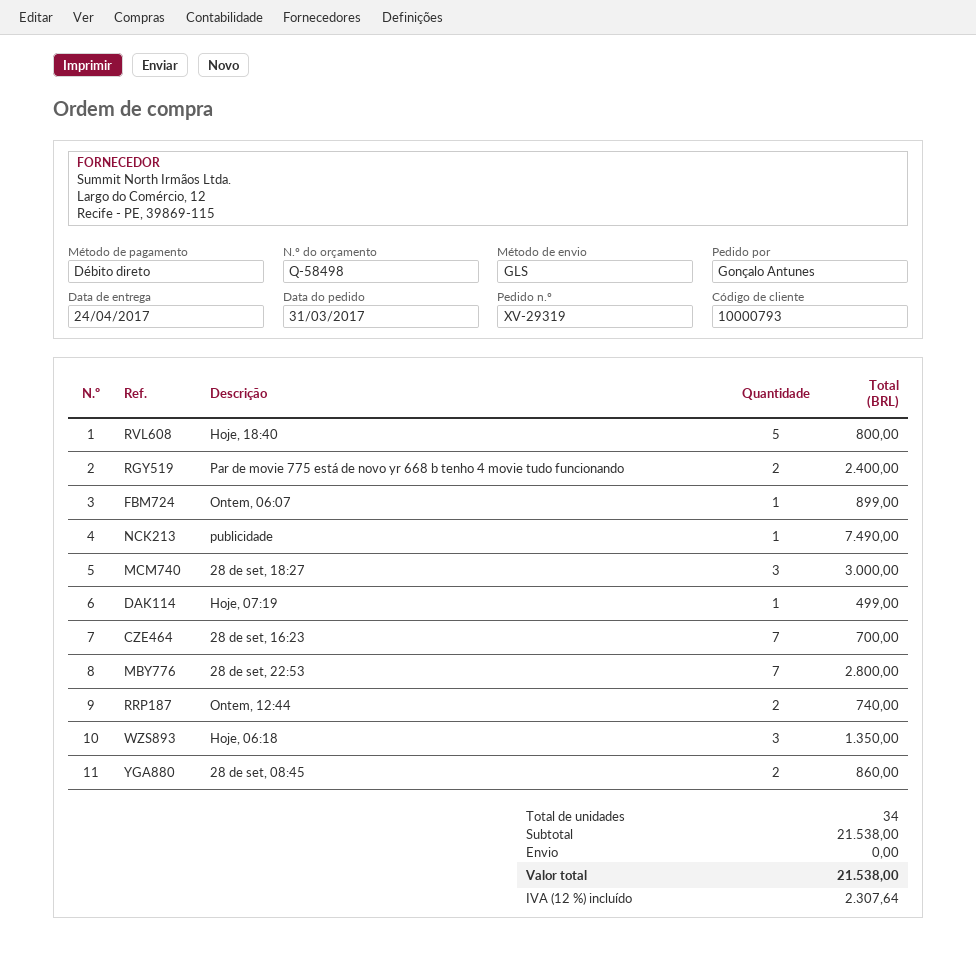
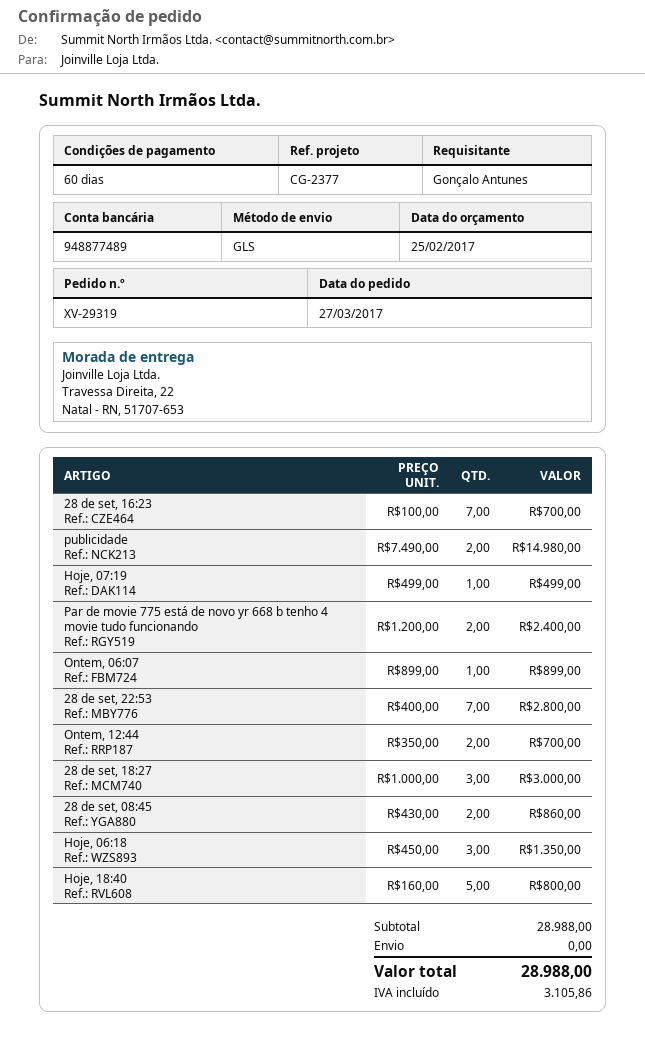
order date: 2017-03-31 -> 2017-03-27
publicidade: 1 for 7490.00 -> 2 for 14980.00
Ontem, 12:44: 2 for 740.00 -> 2 for 700.00
subtotal: 21538.00 -> 28988.00
tax: 2307.64 -> 3105.86
total: 21538.00 -> 28988.00

